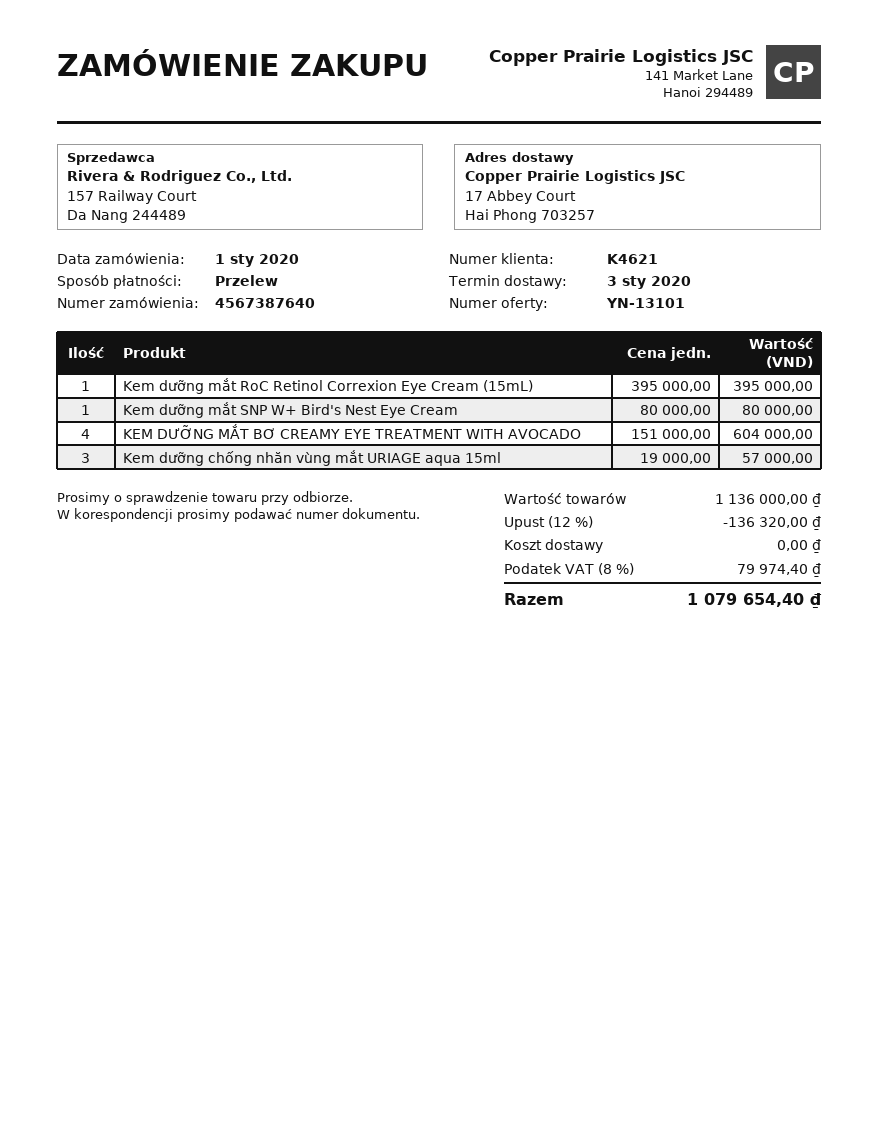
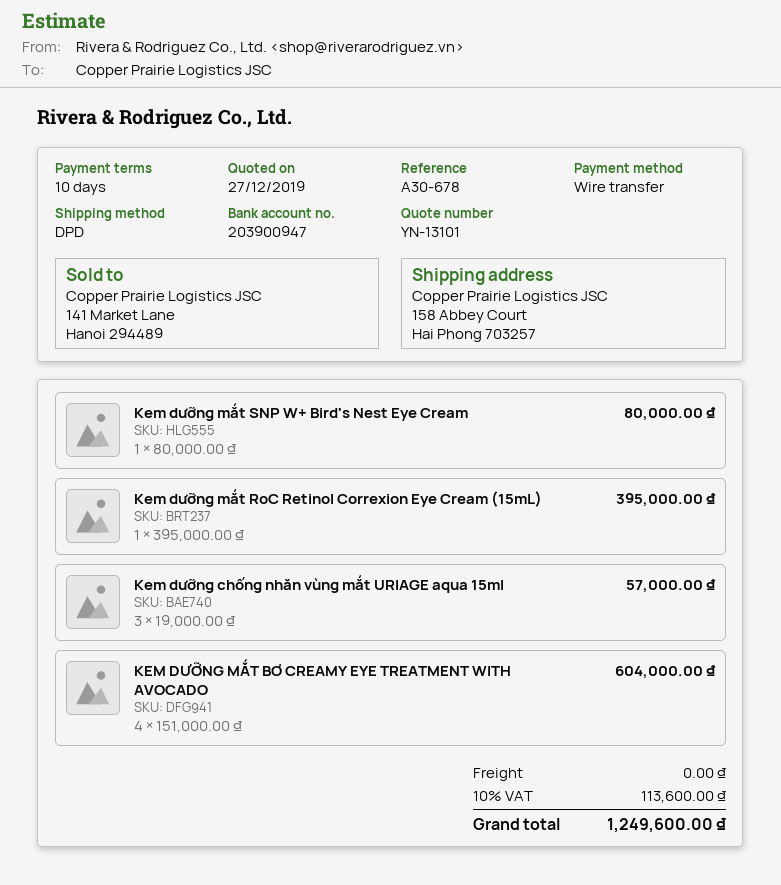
ship to: 17 Abbey Court, Hai Phong 703257 -> 158 Abbey Court, Hai Phong 703257
discount: 12% = 136320.00 -> none
tax: 8% = 79974.40 -> 10% = 113600.00
total: 1079654.40 -> 1249600.00

